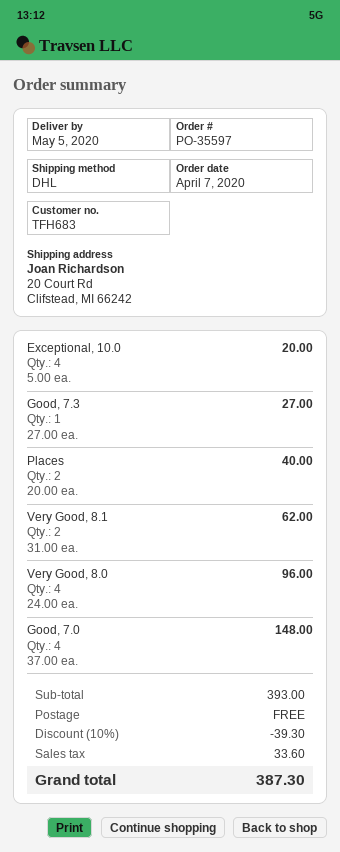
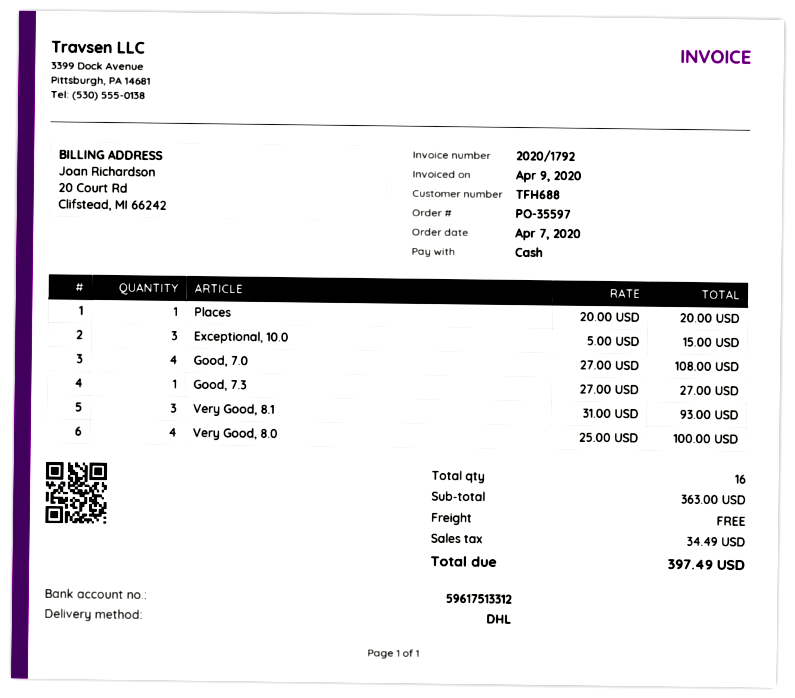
customer number: TFH683 -> TFH688
Exceptional, 10.0: 4 x 5.00 = 20.00 -> 3 x 5.00 = 15.00
Places: 2 x 20.00 = 40.00 -> 1 x 20.00 = 20.00
Very Good, 8.1: 2 x 31.00 = 62.00 -> 3 x 31.00 = 93.00
Very Good, 8.0: 4 x 24.00 = 96.00 -> 4 x 25.00 = 100.00
Good, 7.0: 4 x 37.00 = 148.00 -> 4 x 27.00 = 108.00
subtotal: 393.00 -> 363.00
discount: 10% = 39.30 -> none
tax: 33.60 -> 34.49
total: 387.30 -> 397.49

